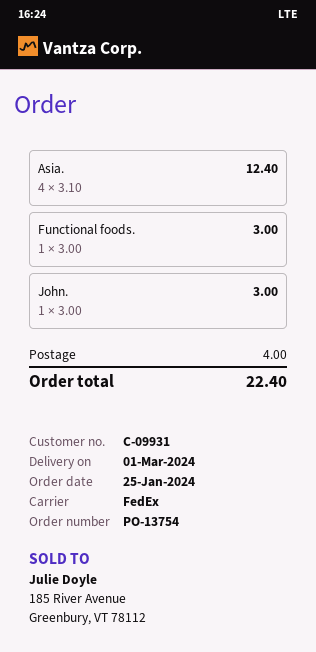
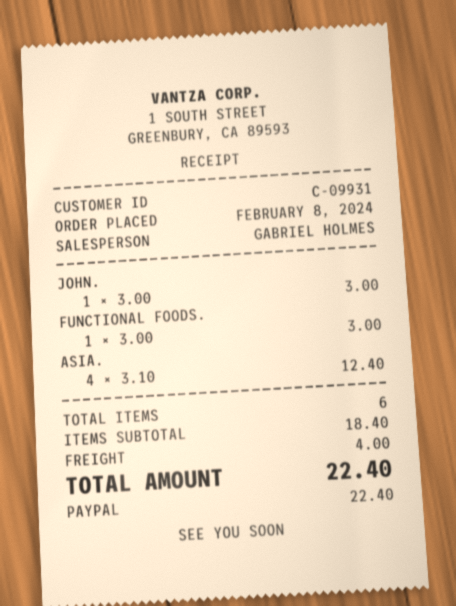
order date: 2024-01-25 -> 2024-02-08

